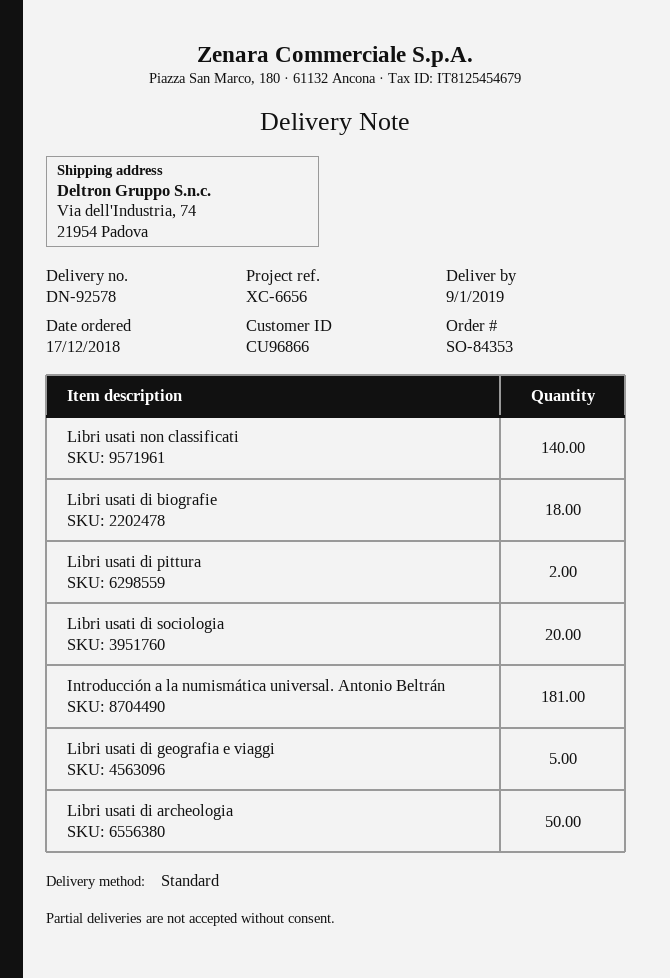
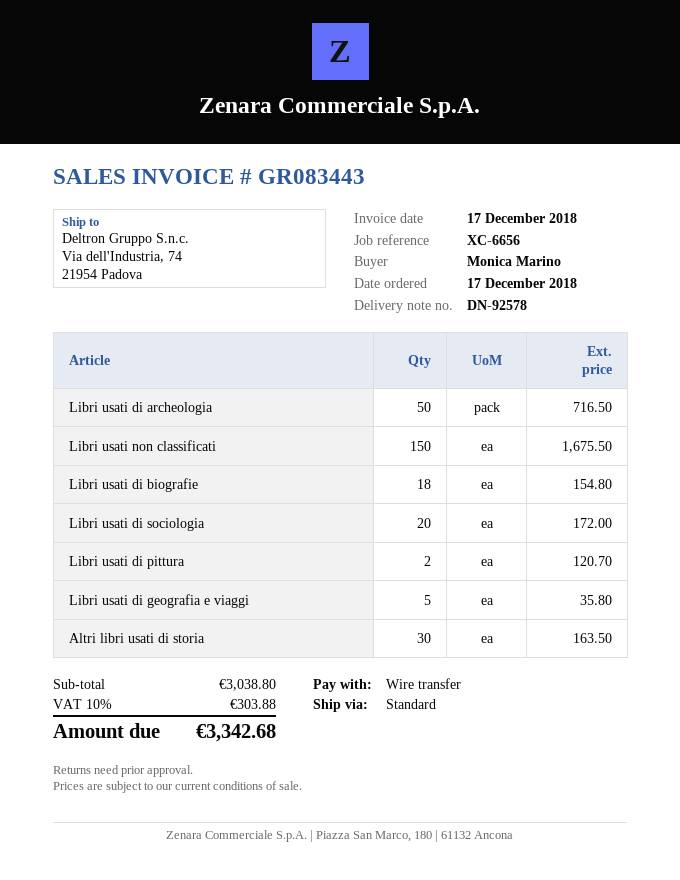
Libri usati non classificati: 140 -> 150
Introducción a la numismática universal. Antonio Beltrán: 181 -> none
Altri libri usati di storia: none -> 30

